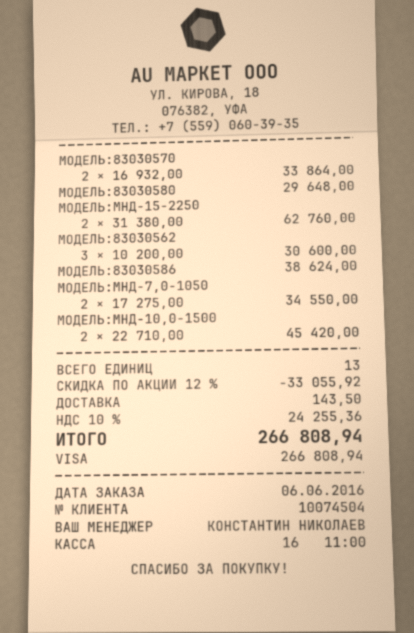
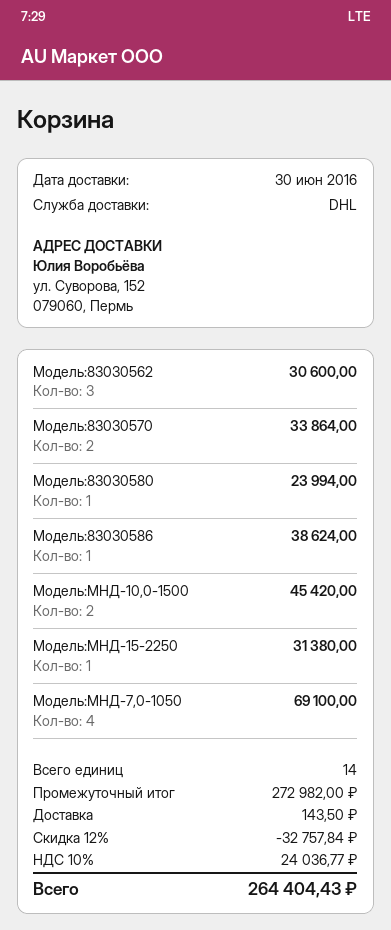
МОДЕЛЬ:83030580: 1 for 29648.00 -> 1 for 23994.00
МОДЕЛЬ:МНД-15-2250: 2 for 62760.00 -> 1 for 31380.00
МОДЕЛЬ:МНД-7,0-1050: 2 for 34550.00 -> 4 for 69100.00
total quantity: 13 -> 14
discount: 12% = 33055.92 -> 12% = 32757.84
tax: 10% = 24255.36 -> 10% = 24036.77
total: 266808.94 -> 264404.43

